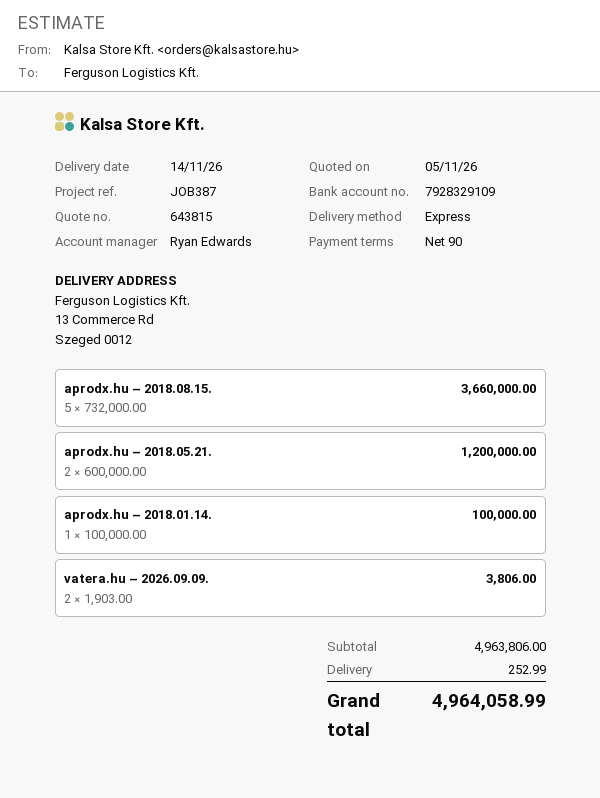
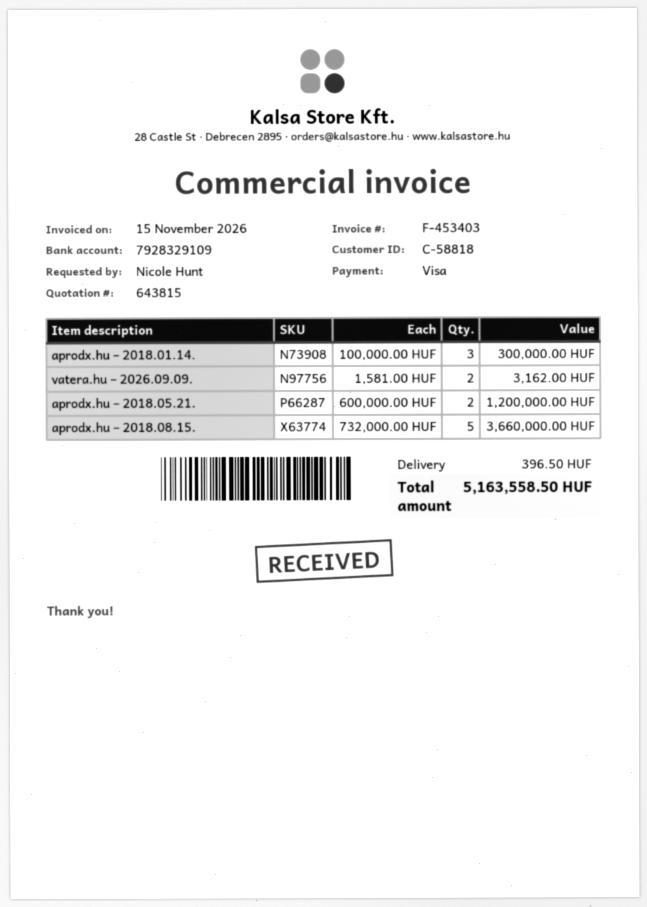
aprodx.hu – 2018.01.14.: 1 x 100000.00 = 100000.00 -> 3 x 100000.00 = 300000.00
vatera.hu – 2026.09.09.: 2 x 1903.00 = 3806.00 -> 2 x 1581.00 = 3162.00
shipping: 252.99 -> 396.50
total: 4964058.99 -> 5163558.50

